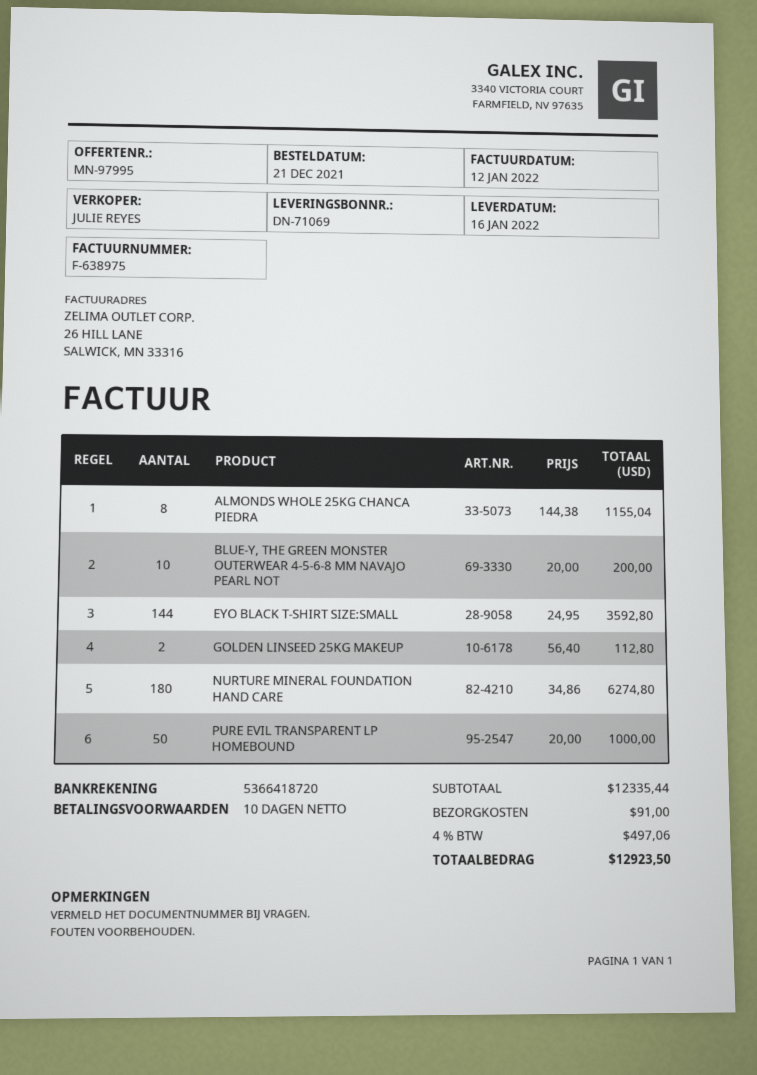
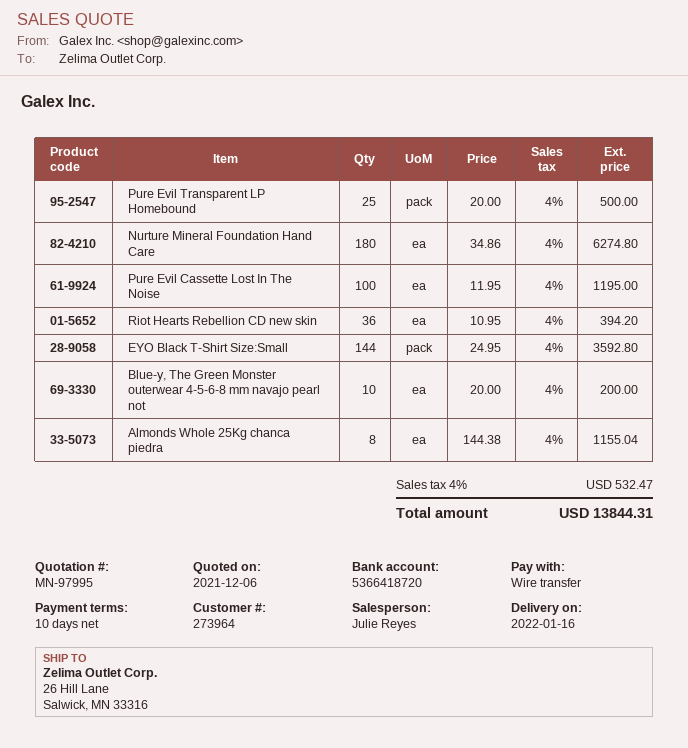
GOLDEN LINSEED 25KG MAKEUP: 2 x 56.40 = 112.80 -> none
PURE EVIL TRANSPARENT LP HOMEBOUND: 50 x 20.00 = 1000.00 -> 25 x 20.00 = 500.00
Pure Evil Cassette Lost In The Noise: none -> 100 x 11.95 = 1195.00
Riot Hearts Rebellion CD new skin: none -> 36 x 10.95 = 394.20
shipping: 91.00 -> none
tax: 4% = 497.06 -> 4% = 532.47
total: 12923.50 -> 13844.31

